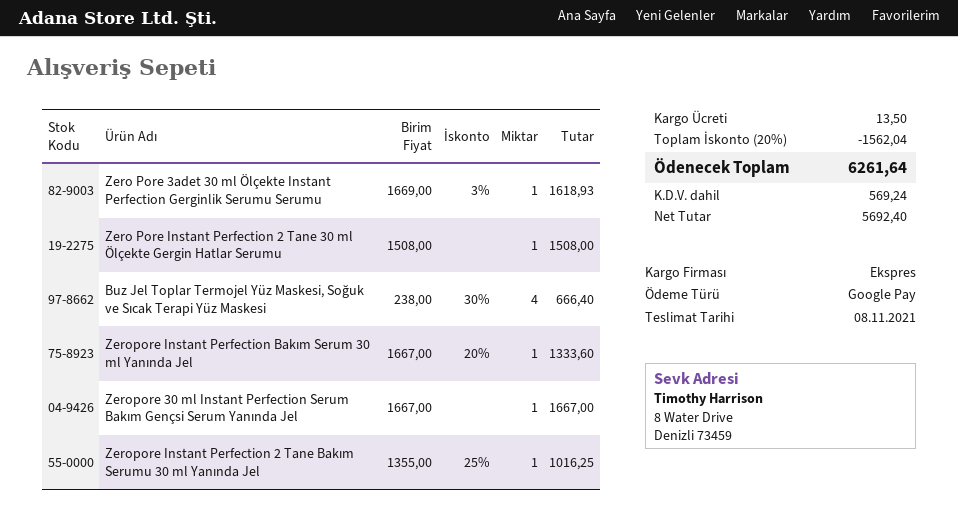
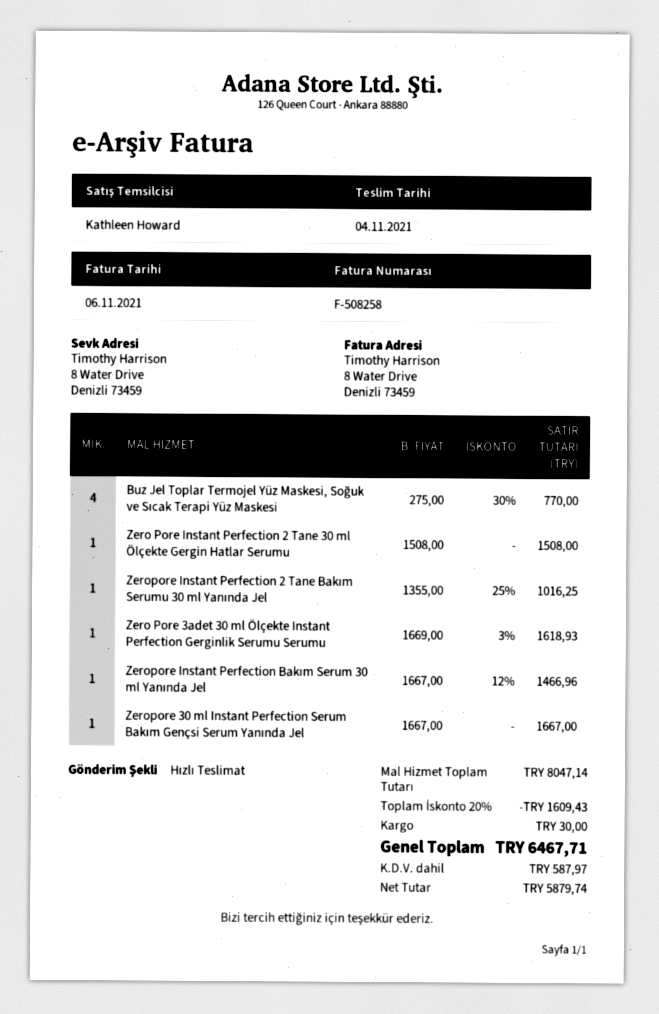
delivery date: 2021-11-08 -> 2021-11-04
Buz Jel Toplar Termojel Yüz Maskesi, Soğuk ve Sıcak Terapi Yüz Maskesi: 4 x 238.00 - 30% = 666.40 -> 4 x 275.00 - 30% = 770.00
Zeropore Instant Perfection Bakım Serum 30 ml Yanında Jel: 1 x 1667.00 - 20% = 1333.60 -> 1 x 1667.00 - 12% = 1466.96
discount: 20% = 1562.04 -> 20% = 1609.43
shipping: 13.50 -> 30.00
net: 5692.40 -> 5879.74
tax: 569.24 -> 587.97
total: 6261.64 -> 6467.71

